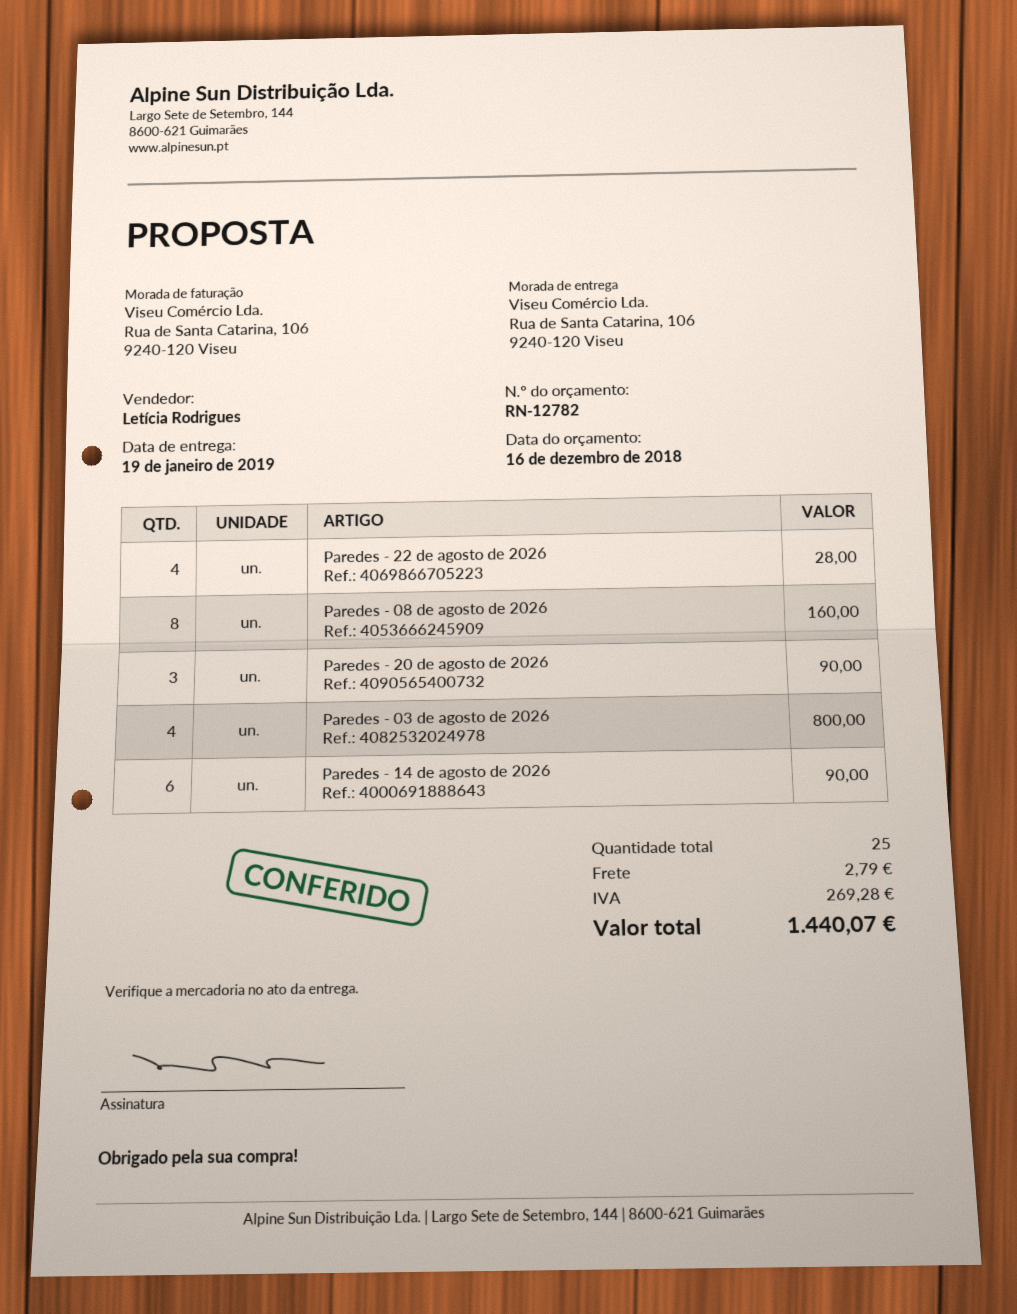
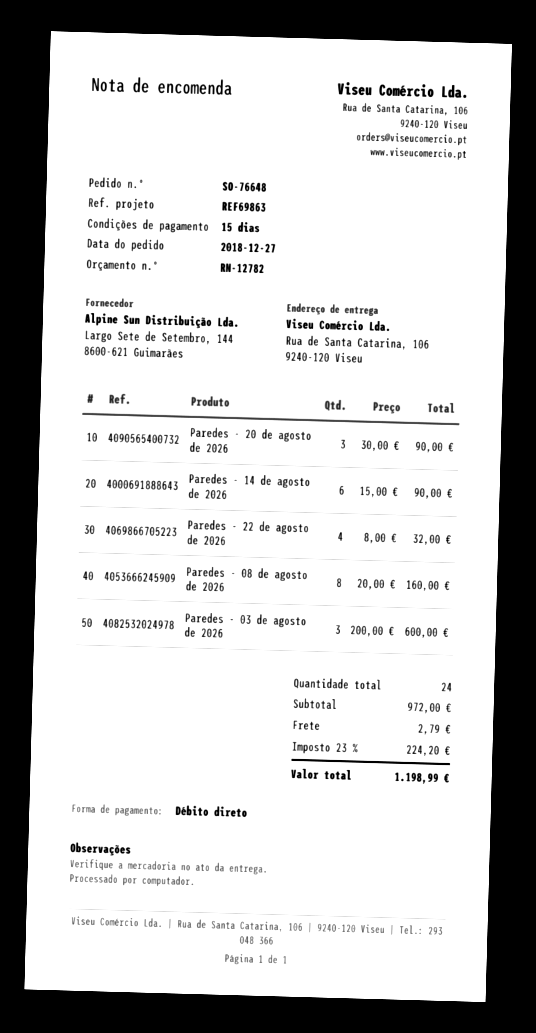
Paredes - 22 de agosto de 2026: 4 for 28.00 -> 4 for 32.00
Paredes - 03 de agosto de 2026: 4 for 800.00 -> 3 for 600.00
total quantity: 25 -> 24
tax: 269.28 -> 224.20
total: 1440.07 -> 1198.99

